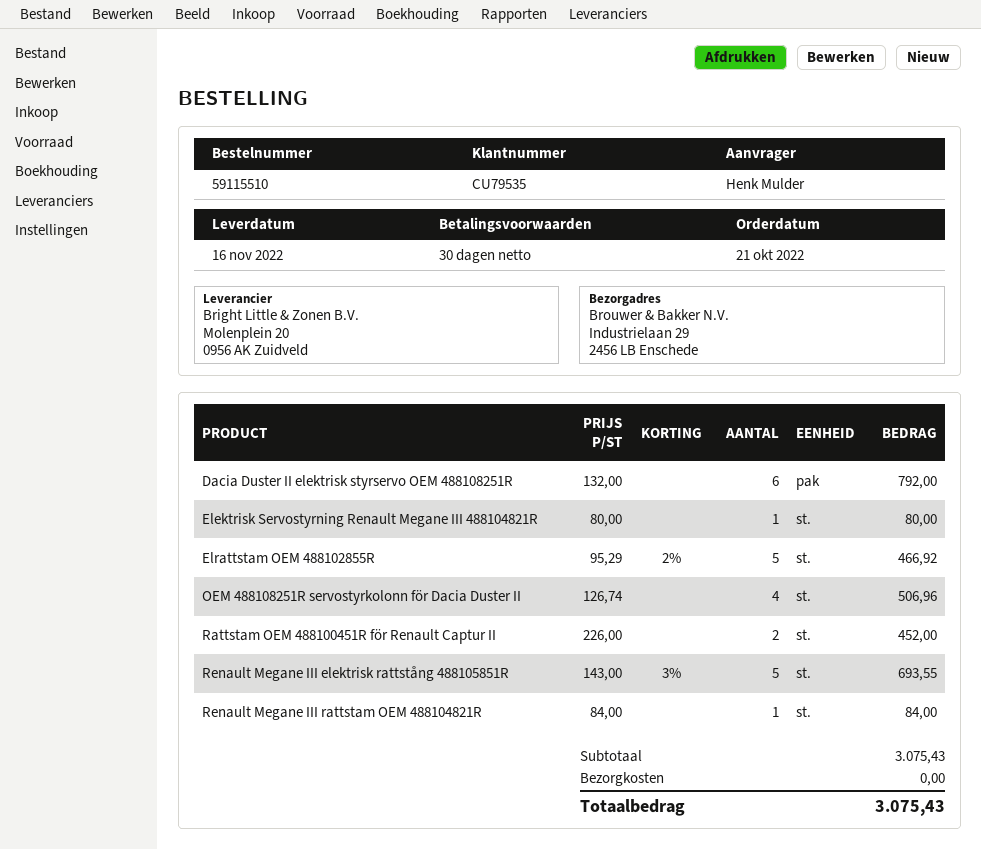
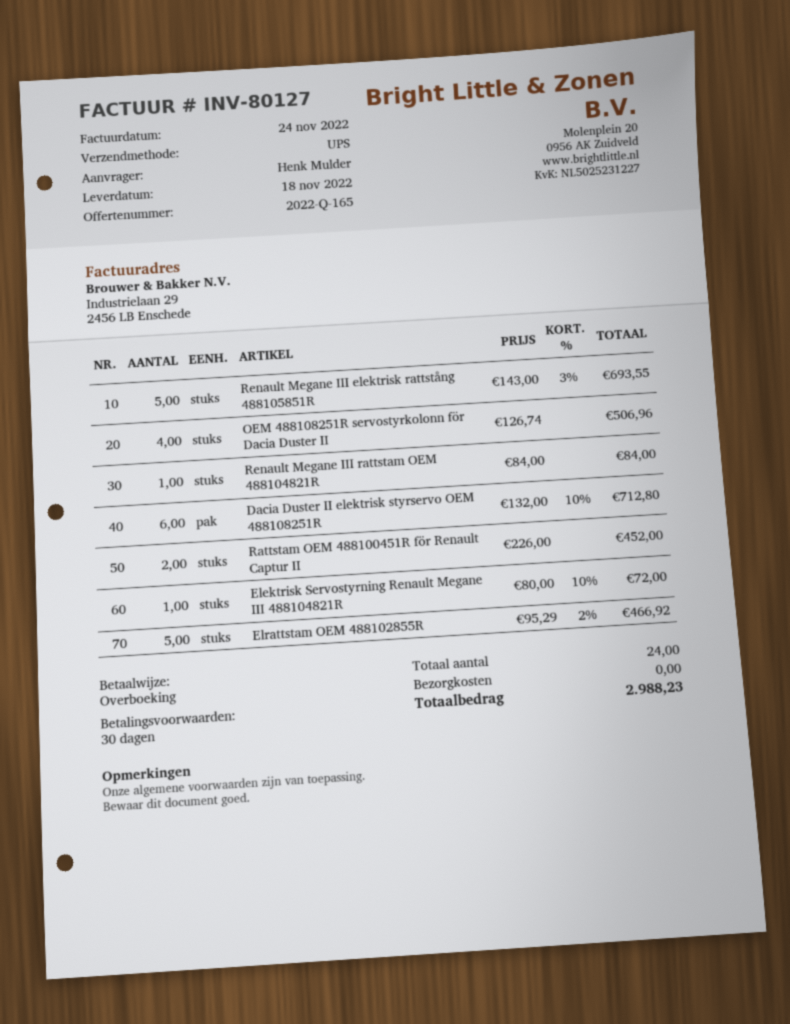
delivery date: 2022-11-16 -> 2022-11-18
Dacia Duster II elektrisk styrservo OEM 488108251R: 6 x 132.00 = 792.00 -> 6 x 132.00 - 10% = 712.80
Elektrisk Servostyrning Renault Megane III 488104821R: 1 x 80.00 = 80.00 -> 1 x 80.00 - 10% = 72.00
total: 3075.43 -> 2988.23

